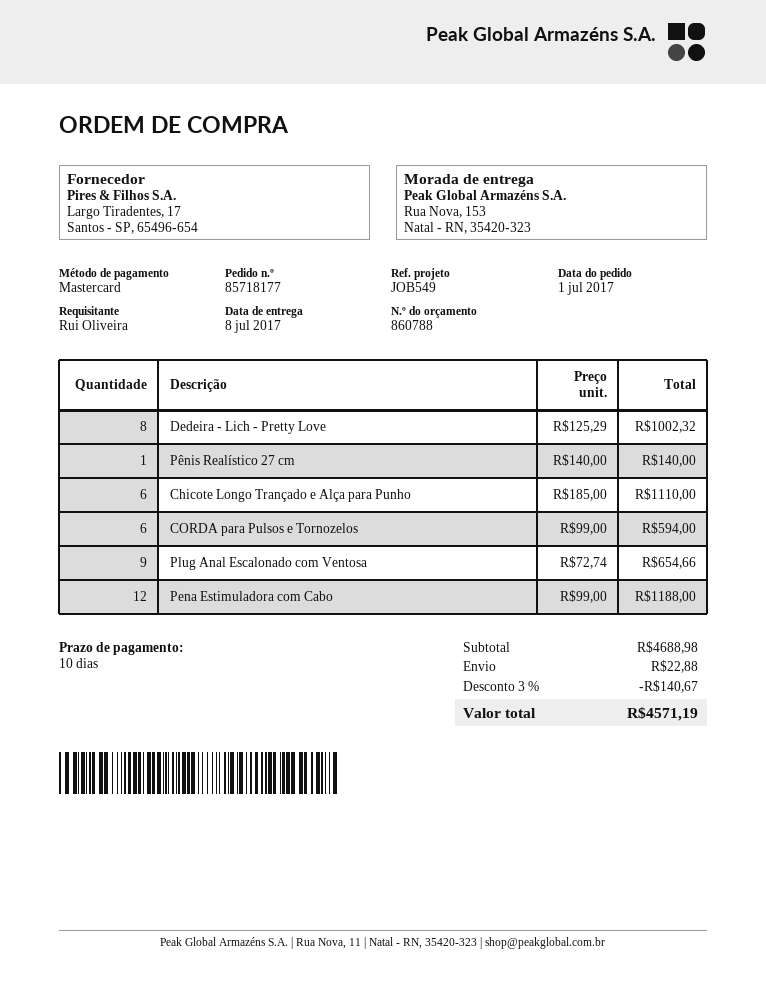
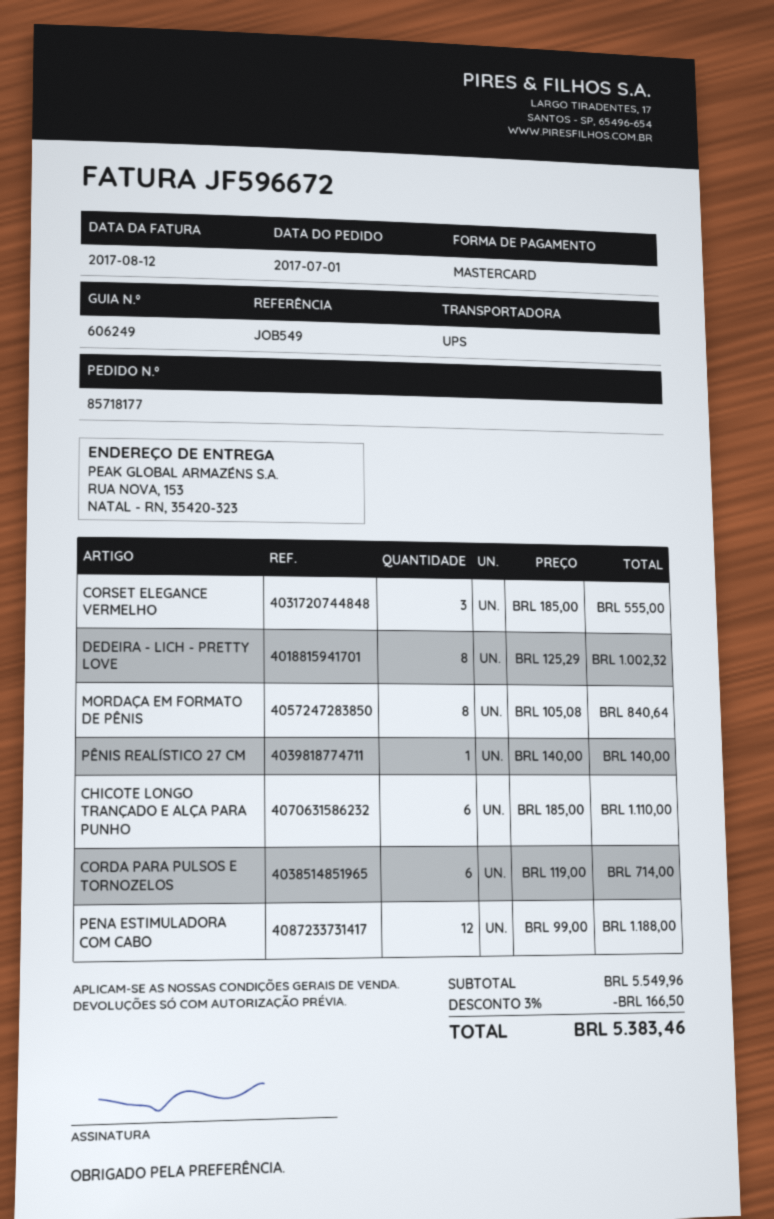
CORDA para Pulsos e Tornozelos: 6 x 99.00 = 594.00 -> 6 x 119.00 = 714.00
Plug Anal Escalonado com Ventosa: 9 x 72.74 = 654.66 -> none
CORSET ELEGANCE VERMELHO: none -> 3 x 185.00 = 555.00
MORDAÇA EM FORMATO DE PÊNIS: none -> 8 x 105.08 = 840.64
subtotal: 4688.98 -> 5549.96
discount: 3% = 140.67 -> 3% = 166.50
shipping: 22.88 -> none
total: 4571.19 -> 5383.46

